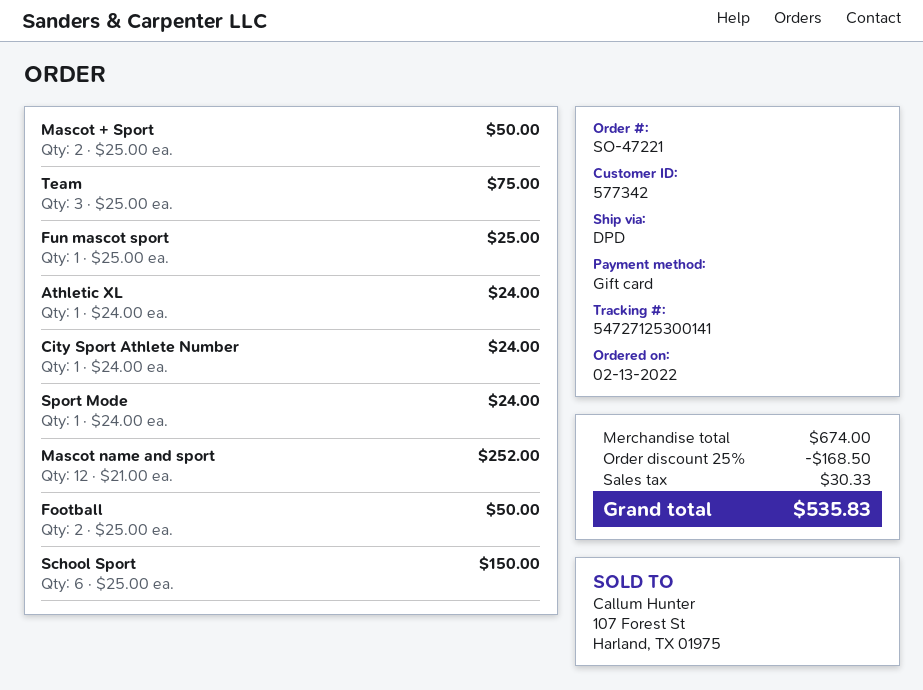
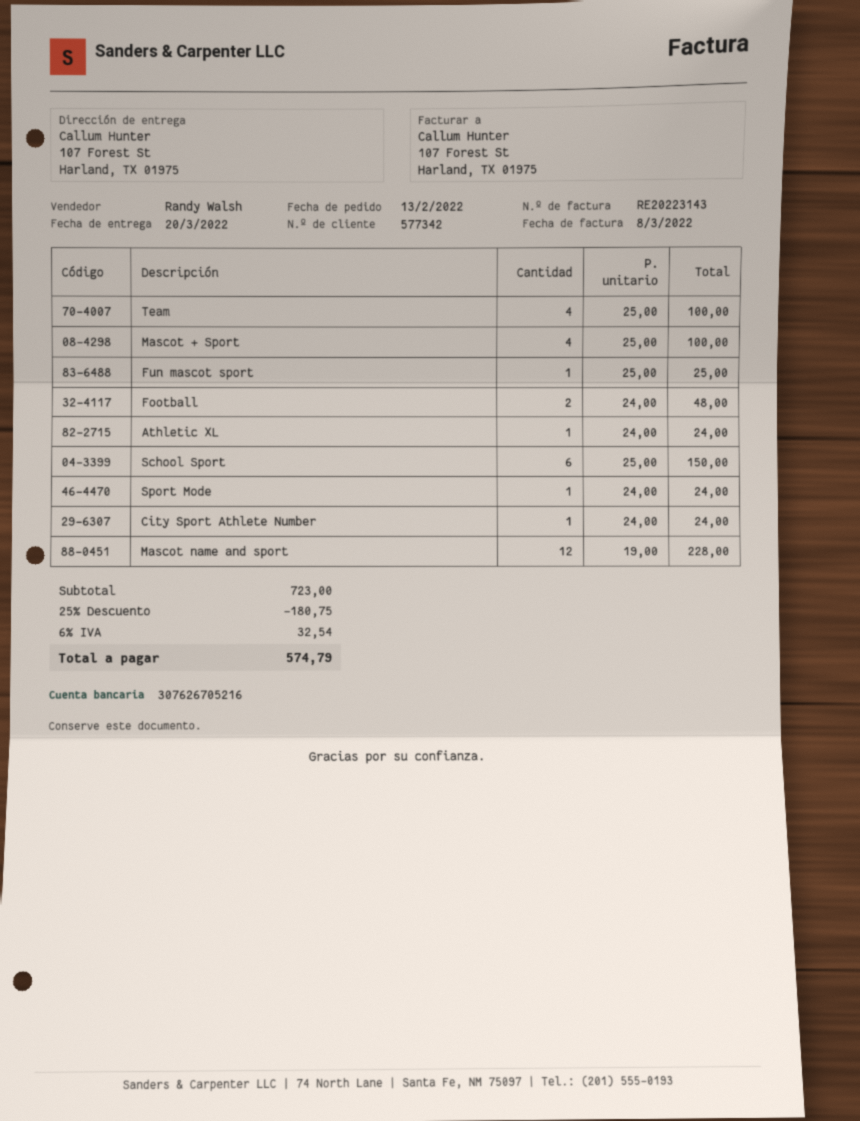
Mascot + Sport: 2 x 25.00 = 50.00 -> 4 x 25.00 = 100.00
Team: 3 x 25.00 = 75.00 -> 4 x 25.00 = 100.00
Mascot name and sport: 12 x 21.00 = 252.00 -> 12 x 19.00 = 228.00
Football: 2 x 25.00 = 50.00 -> 2 x 24.00 = 48.00
subtotal: 674.00 -> 723.00
discount: 25% = 168.50 -> 25% = 180.75
tax: 30.33 -> 32.54
total: 535.83 -> 574.79

